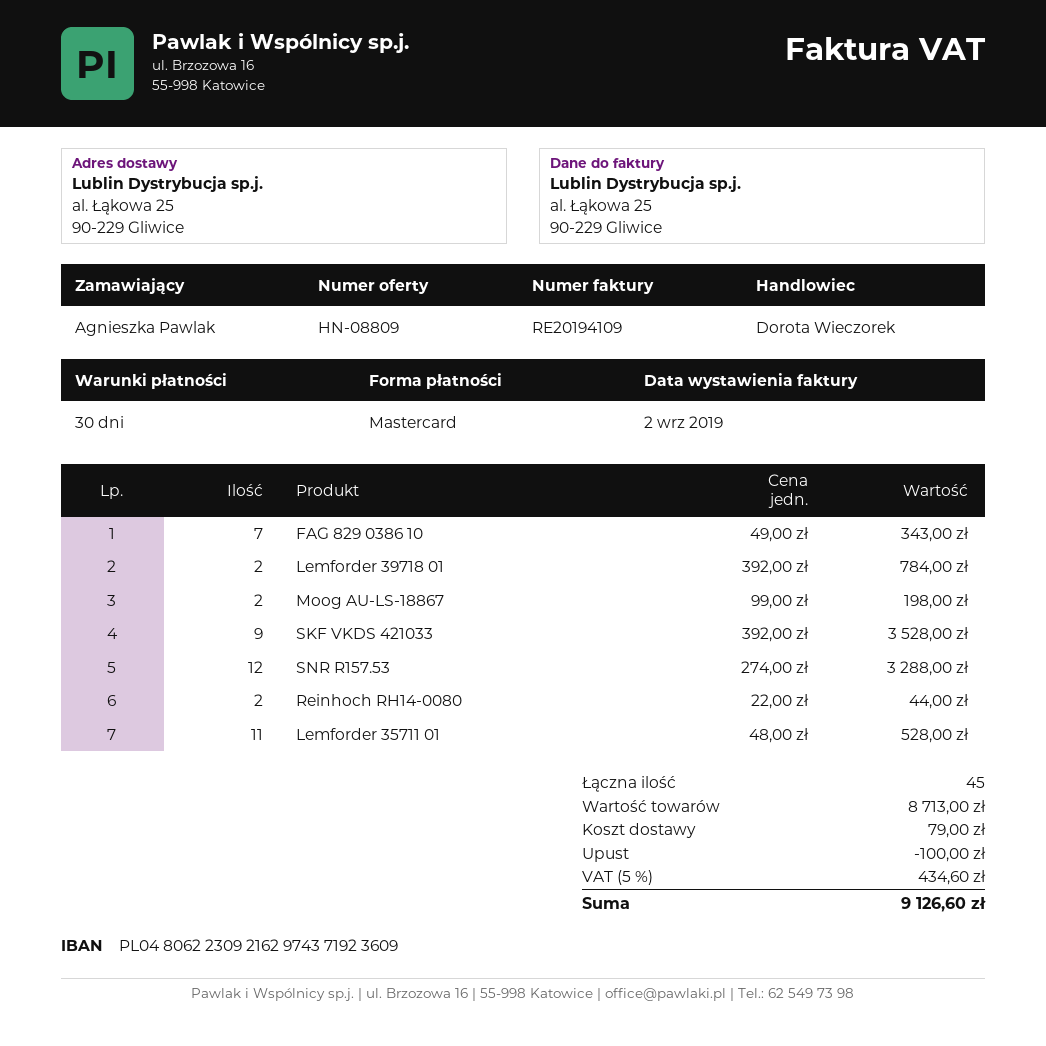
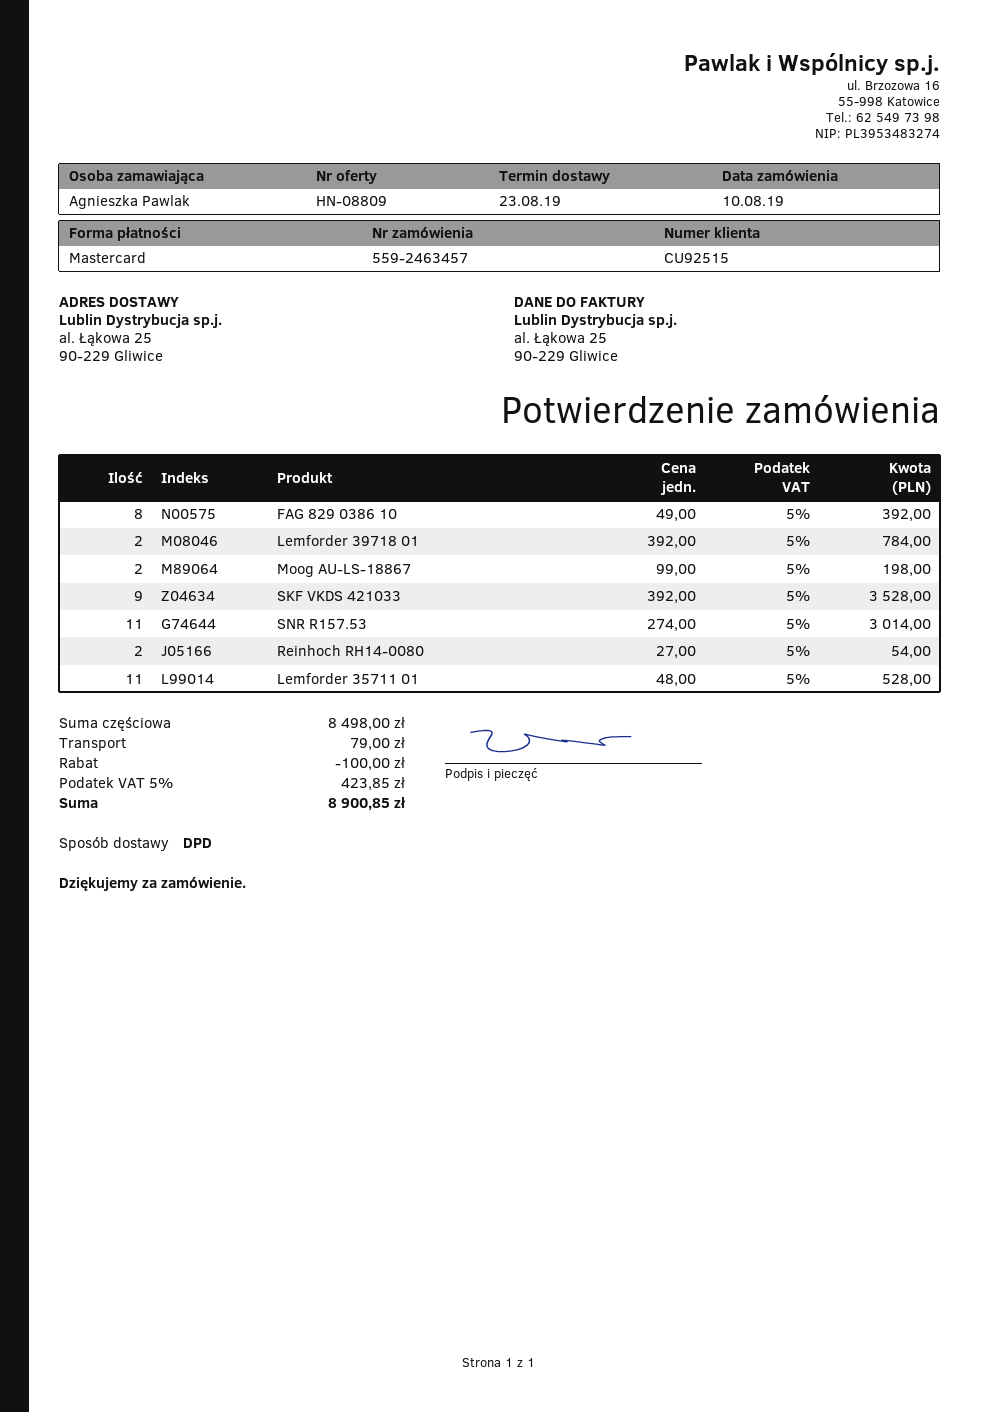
FAG 829 0386 10: 7 x 49.00 = 343.00 -> 8 x 49.00 = 392.00
SNR R157.53: 12 x 274.00 = 3288.00 -> 11 x 274.00 = 3014.00
Reinhoch RH14-0080: 2 x 22.00 = 44.00 -> 2 x 27.00 = 54.00
subtotal: 8713.00 -> 8498.00
tax: 5% = 434.60 -> 5% = 423.85
total: 9126.60 -> 8900.85

